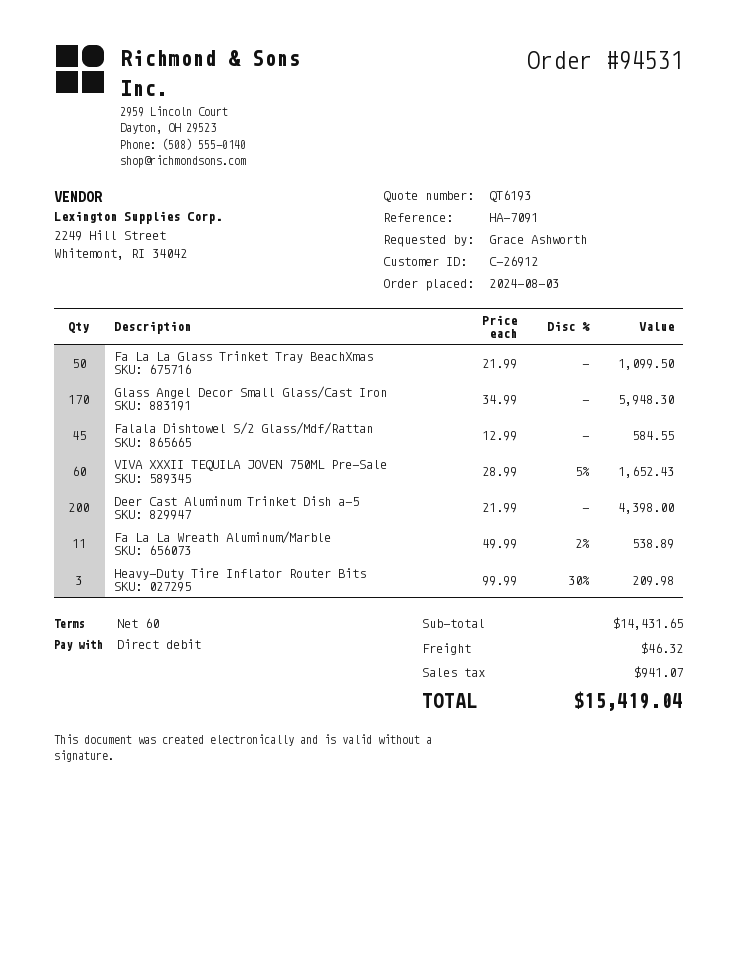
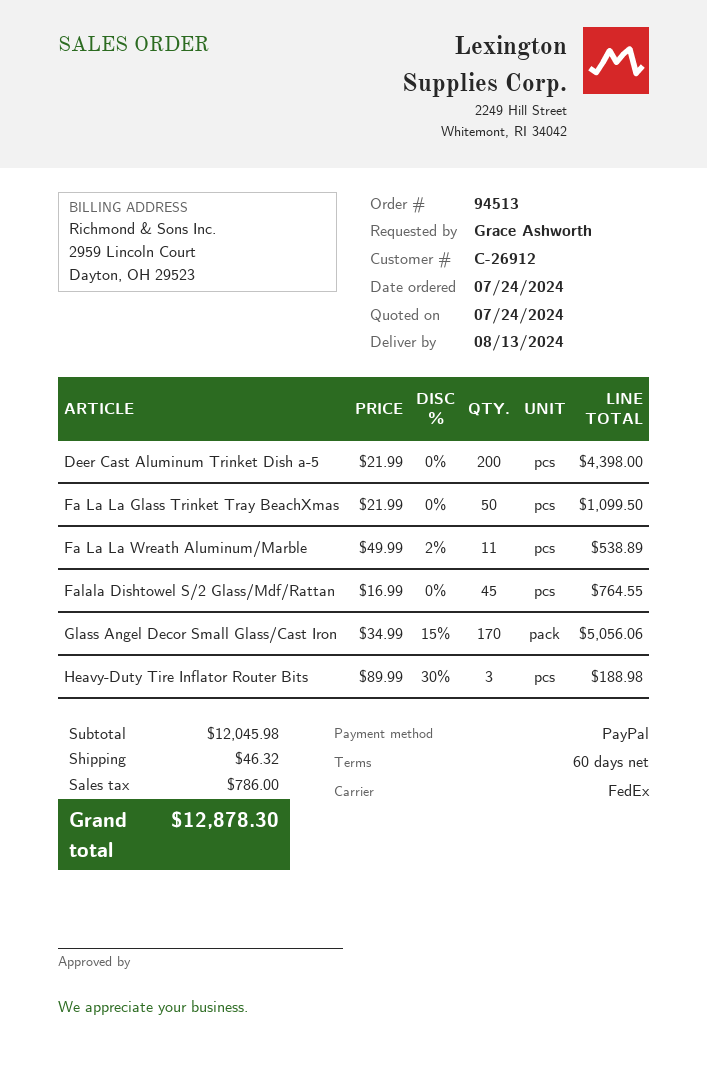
order number: 94531 -> 94513
order date: 2024-08-03 -> 2024-07-24
payment method: direct debit -> PayPal
Glass Angel Decor Small Glass/Cast Iron: 170 x 34.99 = 5948.30 -> 170 x 34.99 - 15% = 5056.06
Falala Dishtowel S/2 Glass/Mdf/Rattan: 45 x 12.99 = 584.55 -> 45 x 16.99 = 764.55
VIVA XXXII TEQUILA JOVEN 750ML Pre-Sale: 60 x 28.99 - 5% = 1652.43 -> none
Heavy-Duty Tire Inflator Router Bits: 3 x 99.99 - 30% = 209.98 -> 3 x 89.99 - 30% = 188.98
subtotal: 14431.65 -> 12045.98
tax: 941.07 -> 786.00
total: 15419.04 -> 12878.30

